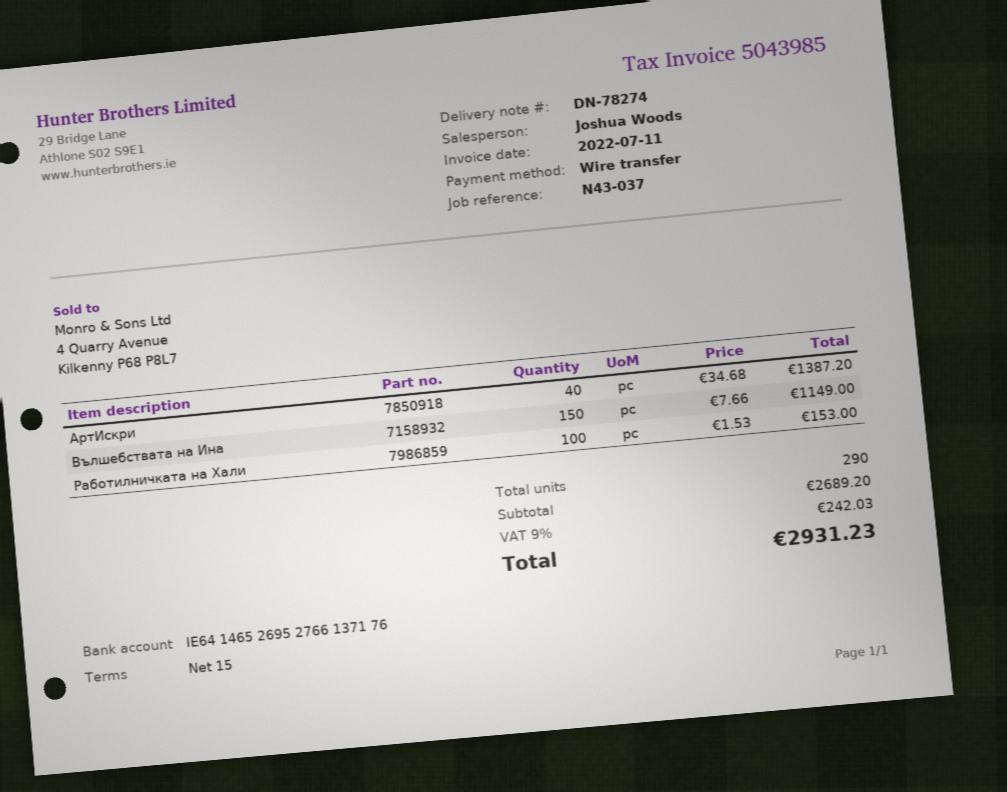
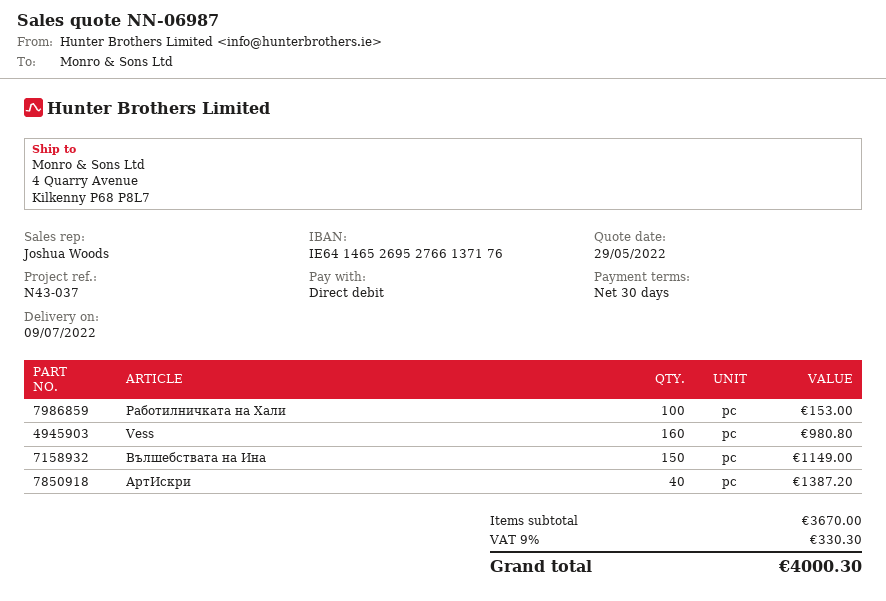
payment terms: 15 days -> 30 days
payment method: bank transfer -> direct debit
Vess: none -> 160 for 980.80
subtotal: 2689.20 -> 3670.00
tax: 9% = 242.03 -> 9% = 330.30
total: 2931.23 -> 4000.30

